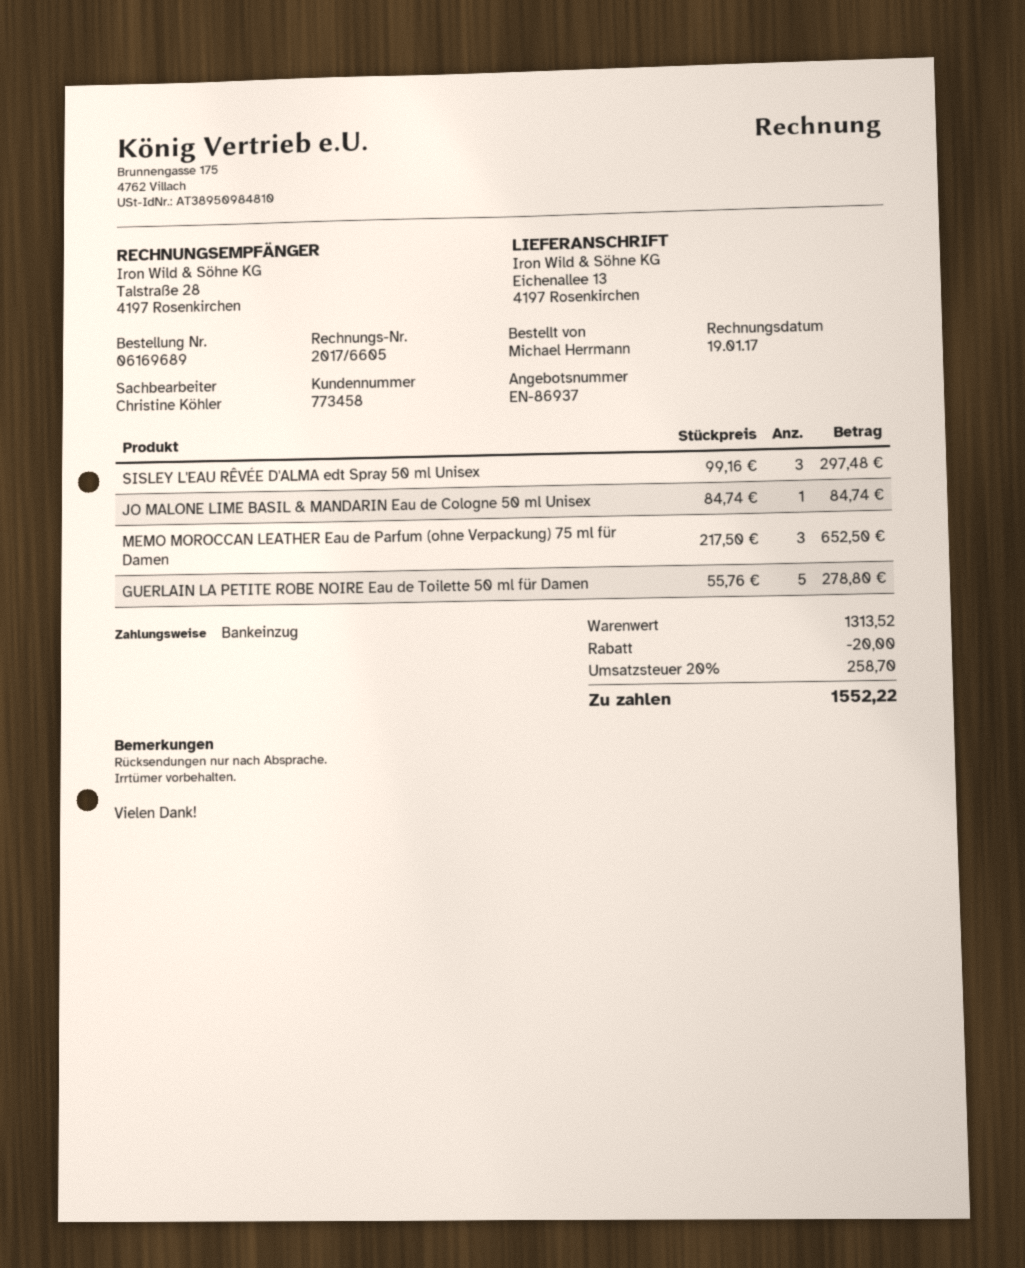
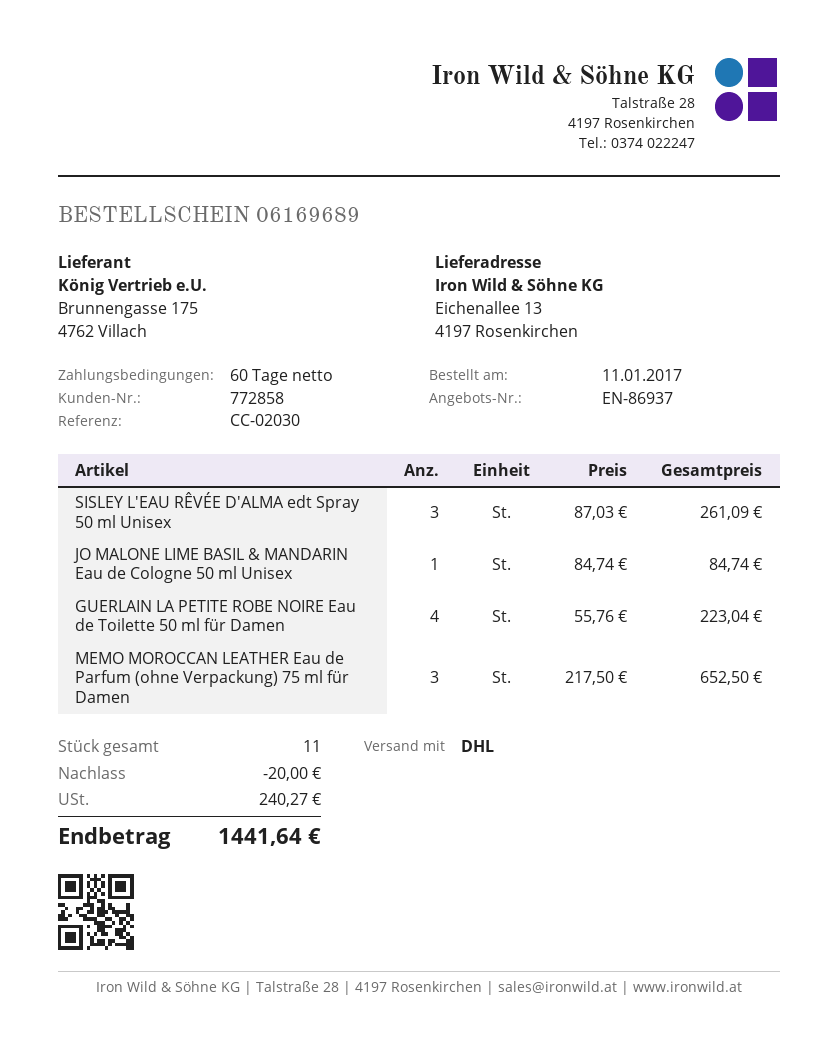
customer number: 773458 -> 772858
SISLEY L'EAU RÊVÉE D'ALMA edt Spray 50 ml Unisex: 3 x 99.16 = 297.48 -> 3 x 87.03 = 261.09
GUERLAIN LA PETITE ROBE NOIRE Eau de Toilette 50 ml für Damen: 5 x 55.76 = 278.80 -> 4 x 55.76 = 223.04
tax: 258.70 -> 240.27
total: 1552.22 -> 1441.64

